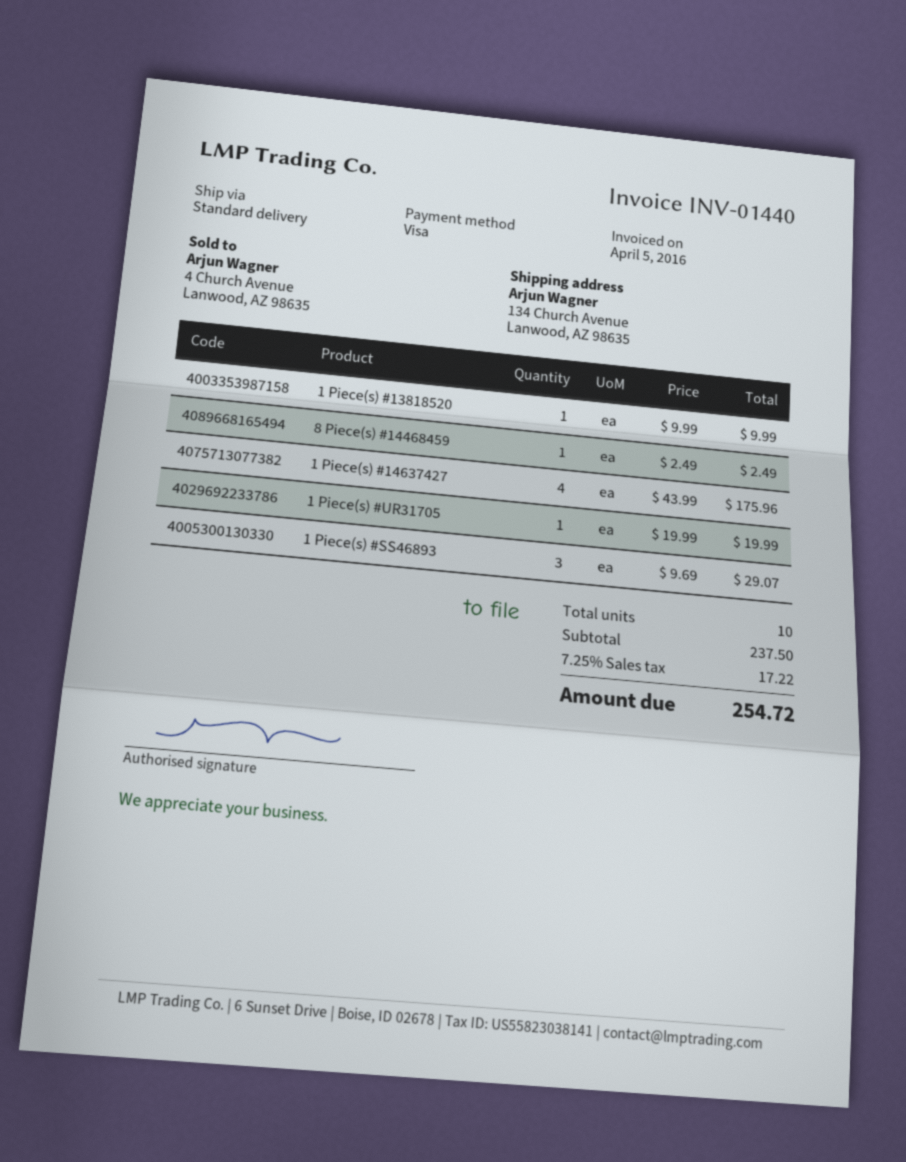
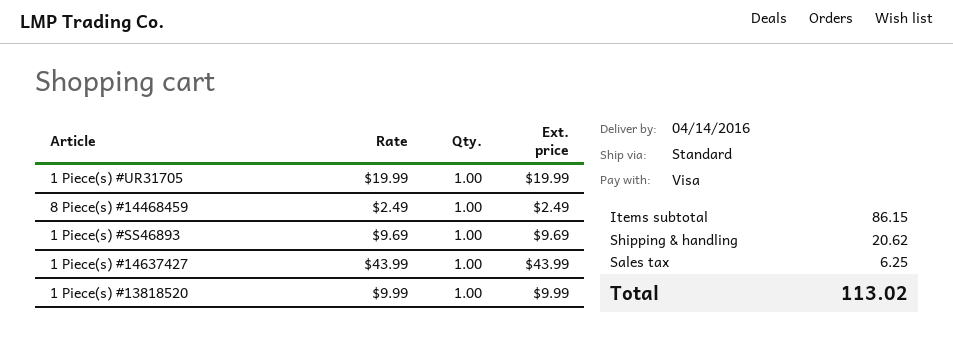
1 Piece(s) #14637427: 4 x 43.99 = 175.96 -> 1 x 43.99 = 43.99
1 Piece(s) #SS46893: 3 x 9.69 = 29.07 -> 1 x 9.69 = 9.69
subtotal: 237.50 -> 86.15
shipping: none -> 20.62
tax: 17.22 -> 6.25
total: 254.72 -> 113.02

